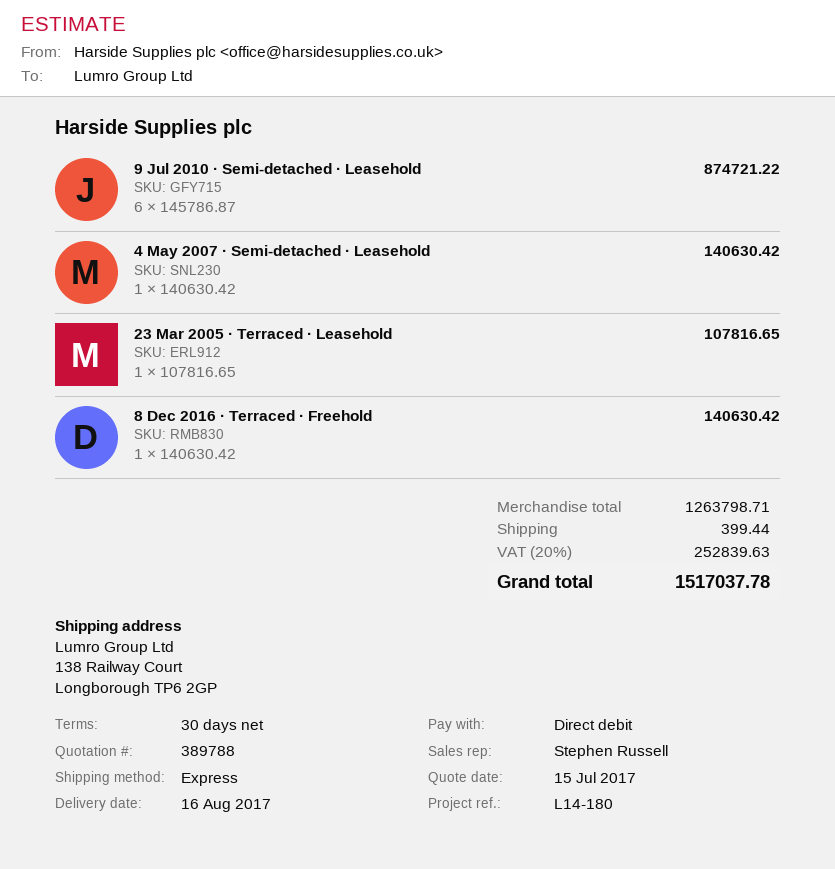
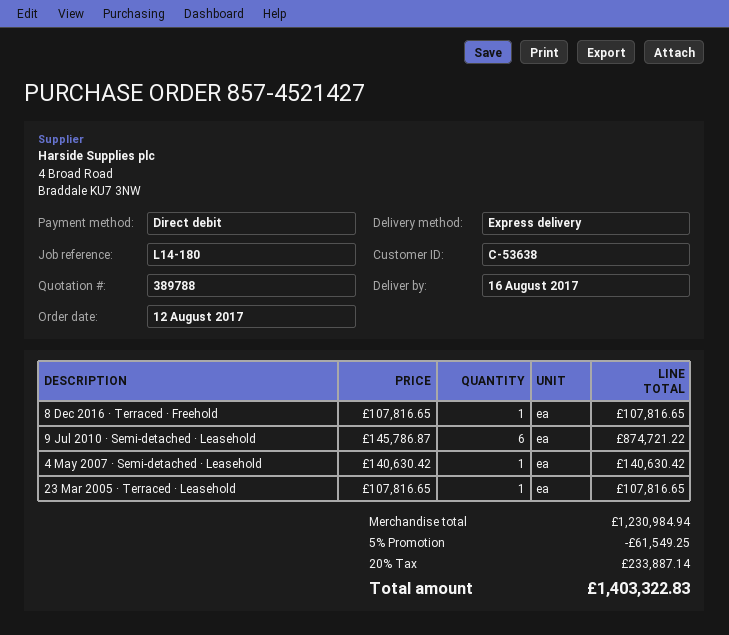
8 Dec 2016 · Terraced · Freehold: 1 x 140630.42 = 140630.42 -> 1 x 107816.65 = 107816.65
subtotal: 1263798.71 -> 1230984.94
discount: none -> 5% = 61549.25
shipping: 399.44 -> none
tax: 20% = 252839.63 -> 20% = 233887.14
total: 1517037.78 -> 1403322.83

